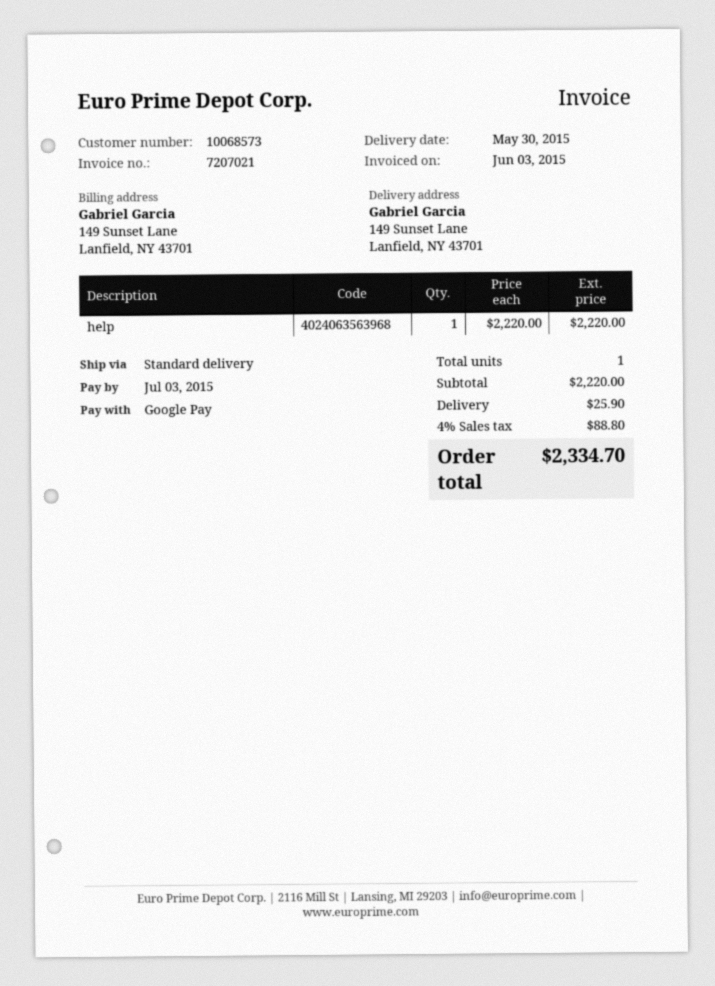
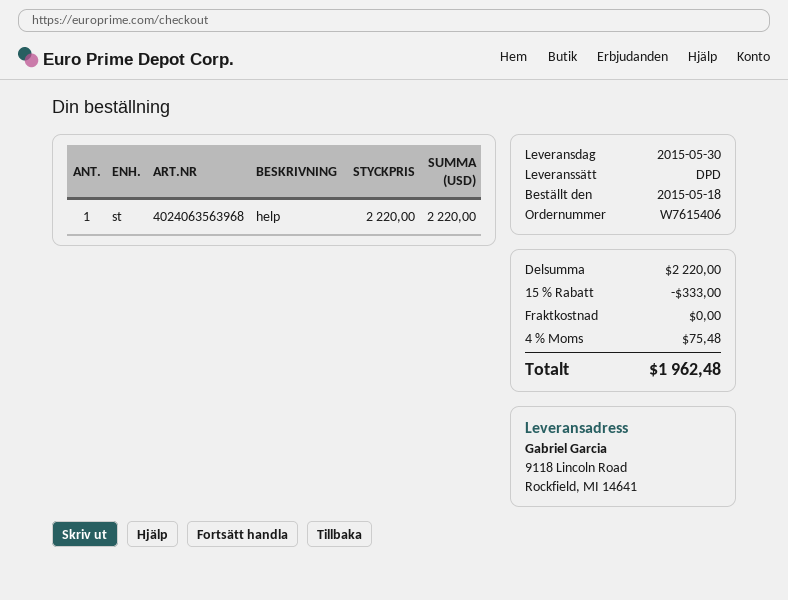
shipping method: standard -> DPD
ship to: 149 Sunset Lane, Lanfield, NY 43701 -> 9118 Lincoln Road, Rockfield, MI 14641
discount: none -> 15% = 333.00
shipping: 25.90 -> 0.00
tax: 4% = 88.80 -> 4% = 75.48
total: 2334.70 -> 1962.48

